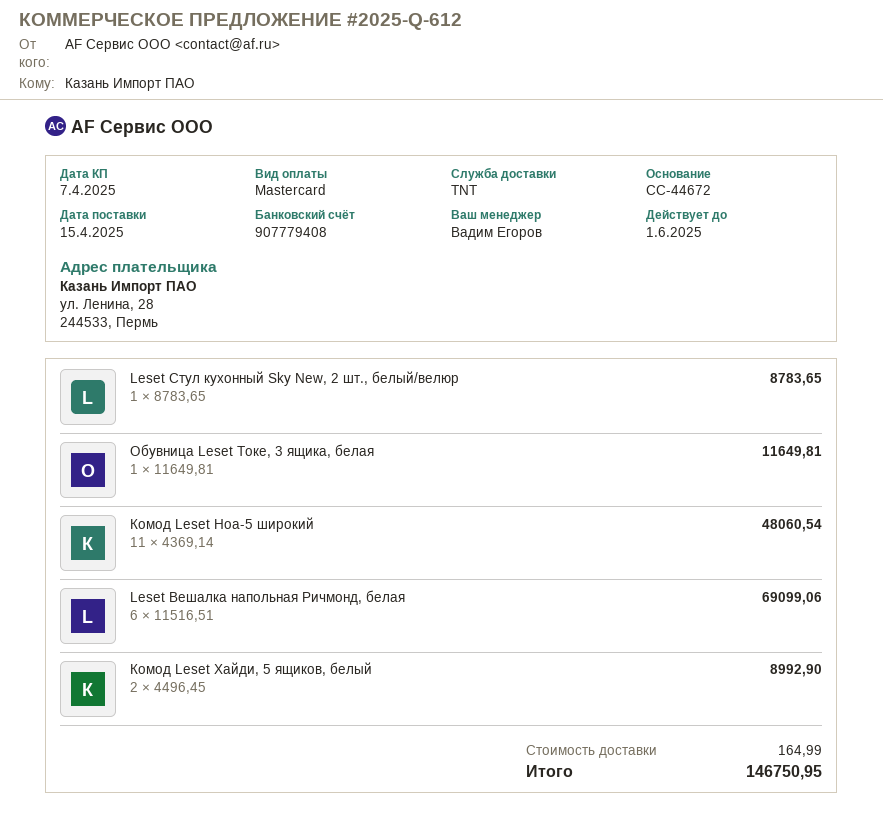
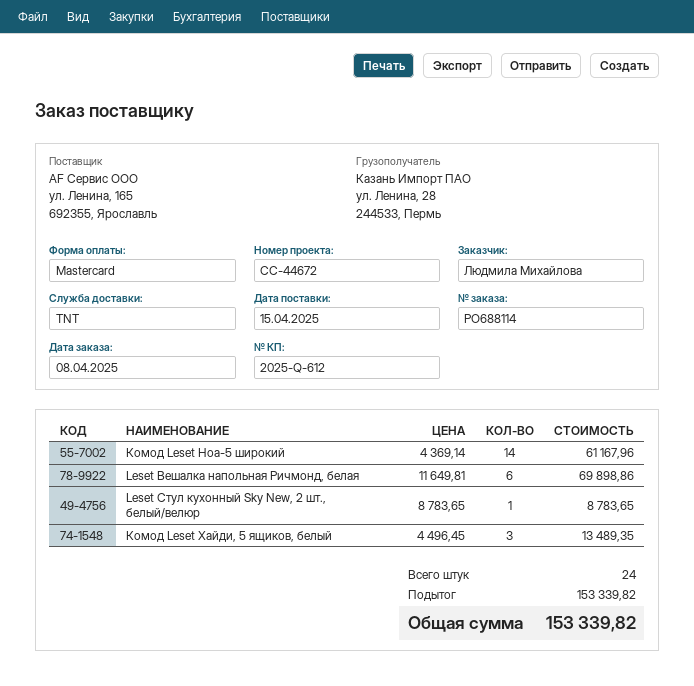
Обувница Leset Токе, 3 ящика, белая: 1 x 11649.81 = 11649.81 -> none
Комод Leset Ноа-5 широкий: 11 x 4369.14 = 48060.54 -> 14 x 4369.14 = 61167.96
Leset Вешалка напольная Ричмонд, белая: 6 x 11516.51 = 69099.06 -> 6 x 11649.81 = 69898.86
Комод Leset Хайди, 5 ящиков, белый: 2 x 4496.45 = 8992.90 -> 3 x 4496.45 = 13489.35
shipping: 164.99 -> none
total: 146750.95 -> 153339.82

